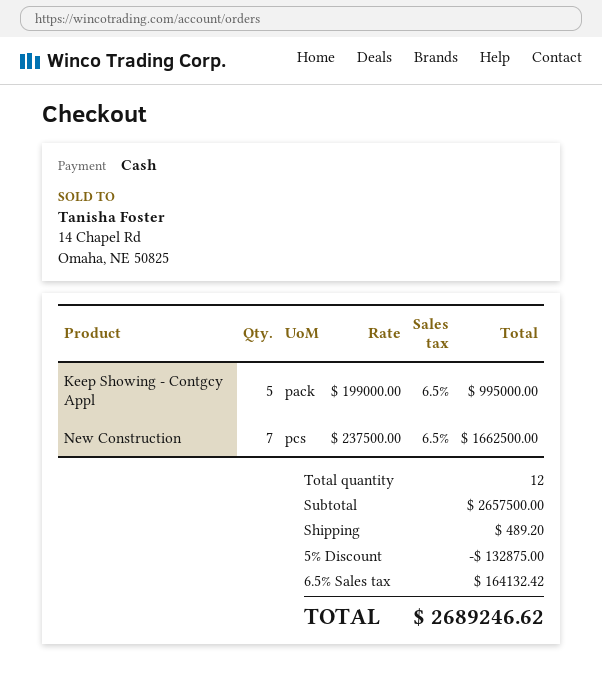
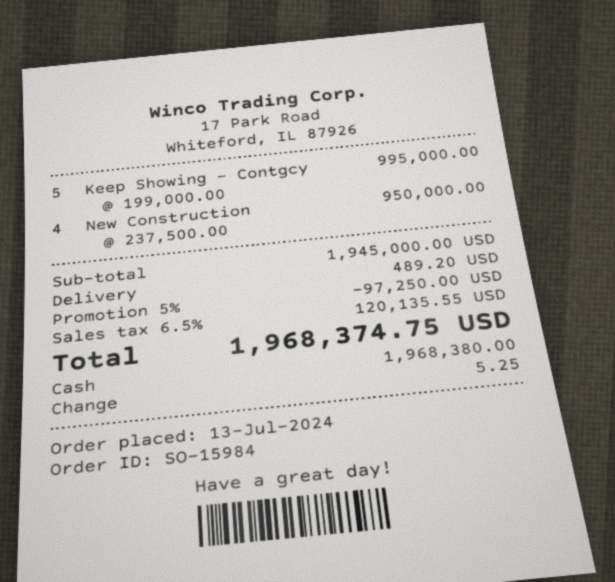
New Construction: 7 x 237500.00 = 1662500.00 -> 4 x 237500.00 = 950000.00
subtotal: 2657500.00 -> 1945000.00
discount: 5% = 132875.00 -> 5% = 97250.00
tax: 6.5% = 164132.42 -> 6.5% = 120135.55
total: 2689246.62 -> 1968374.75

